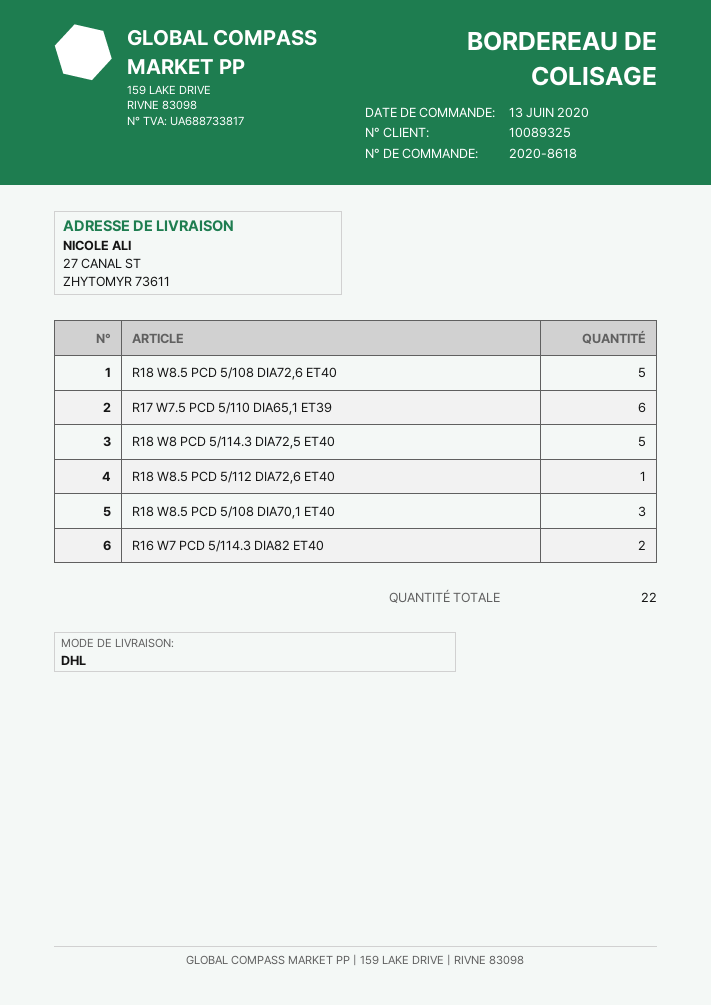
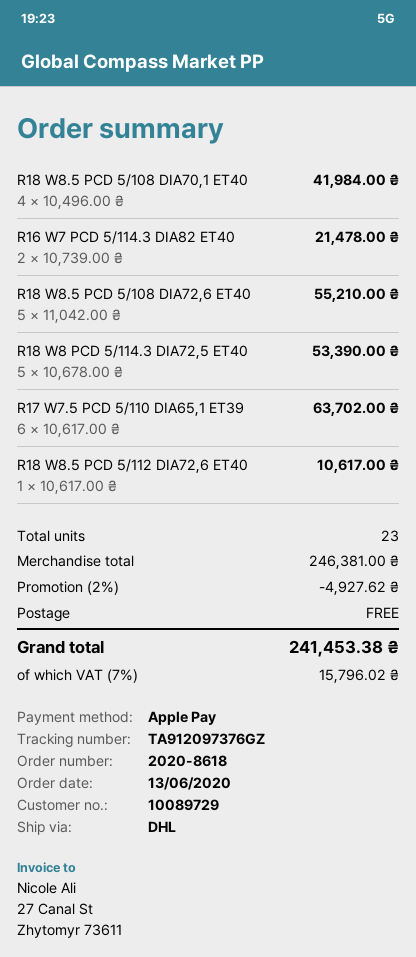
customer number: 10089325 -> 10089729
R18 W8.5 PCD 5/108 DIA70,1 ET40: 3 -> 4
total quantity: 22 -> 23

